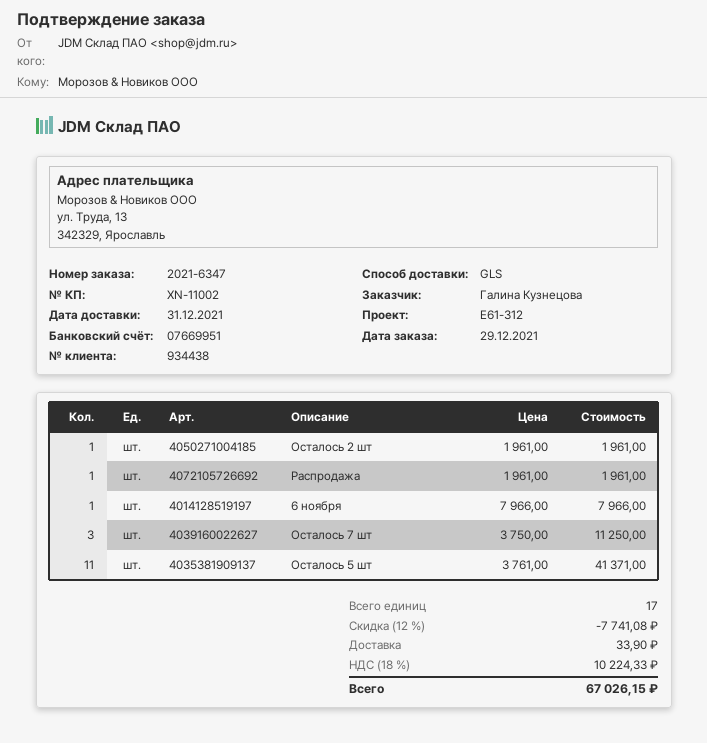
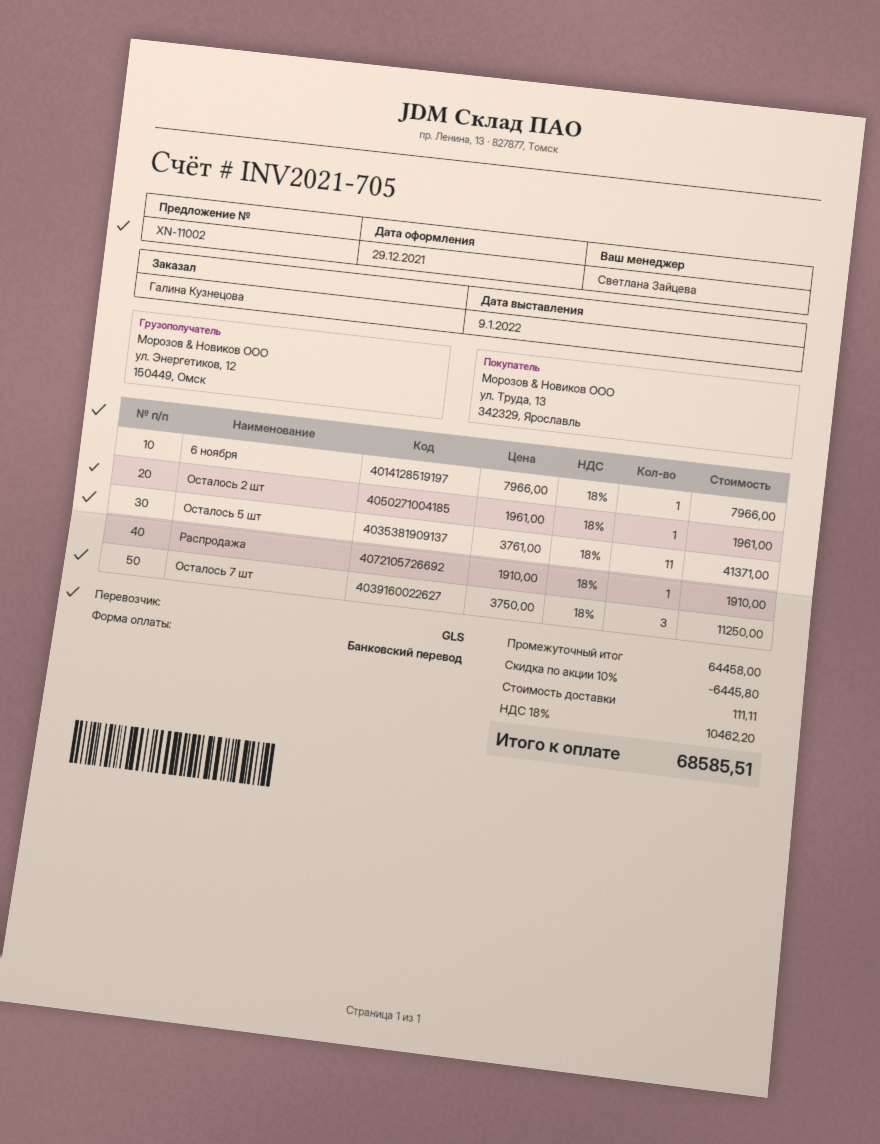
Распродажа: 1 x 1961.00 = 1961.00 -> 1 x 1910.00 = 1910.00
discount: 12% = 7741.08 -> 10% = 6445.80
shipping: 33.90 -> 111.11
tax: 18% = 10224.33 -> 18% = 10462.20
total: 67026.15 -> 68585.51

